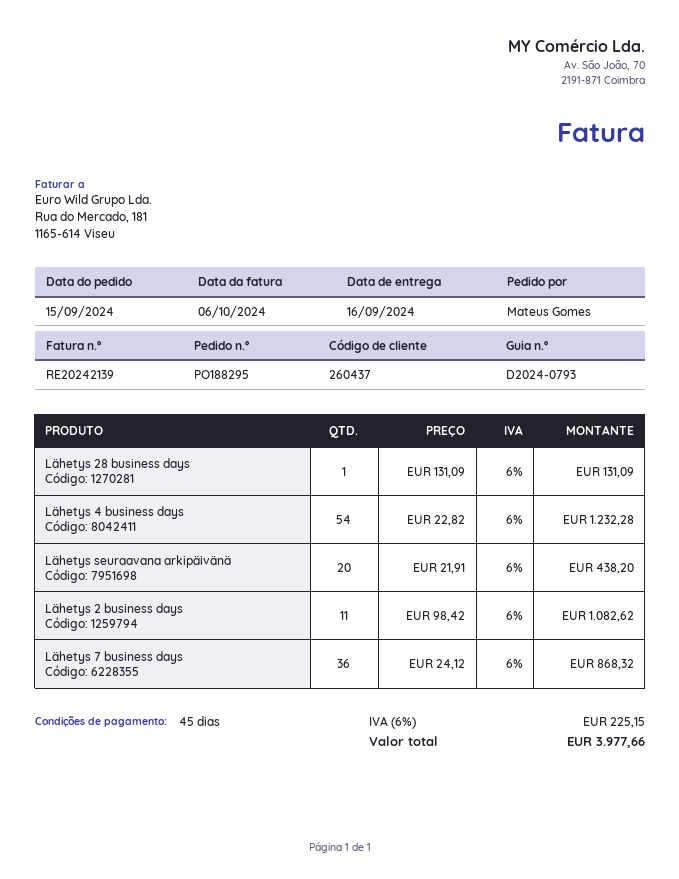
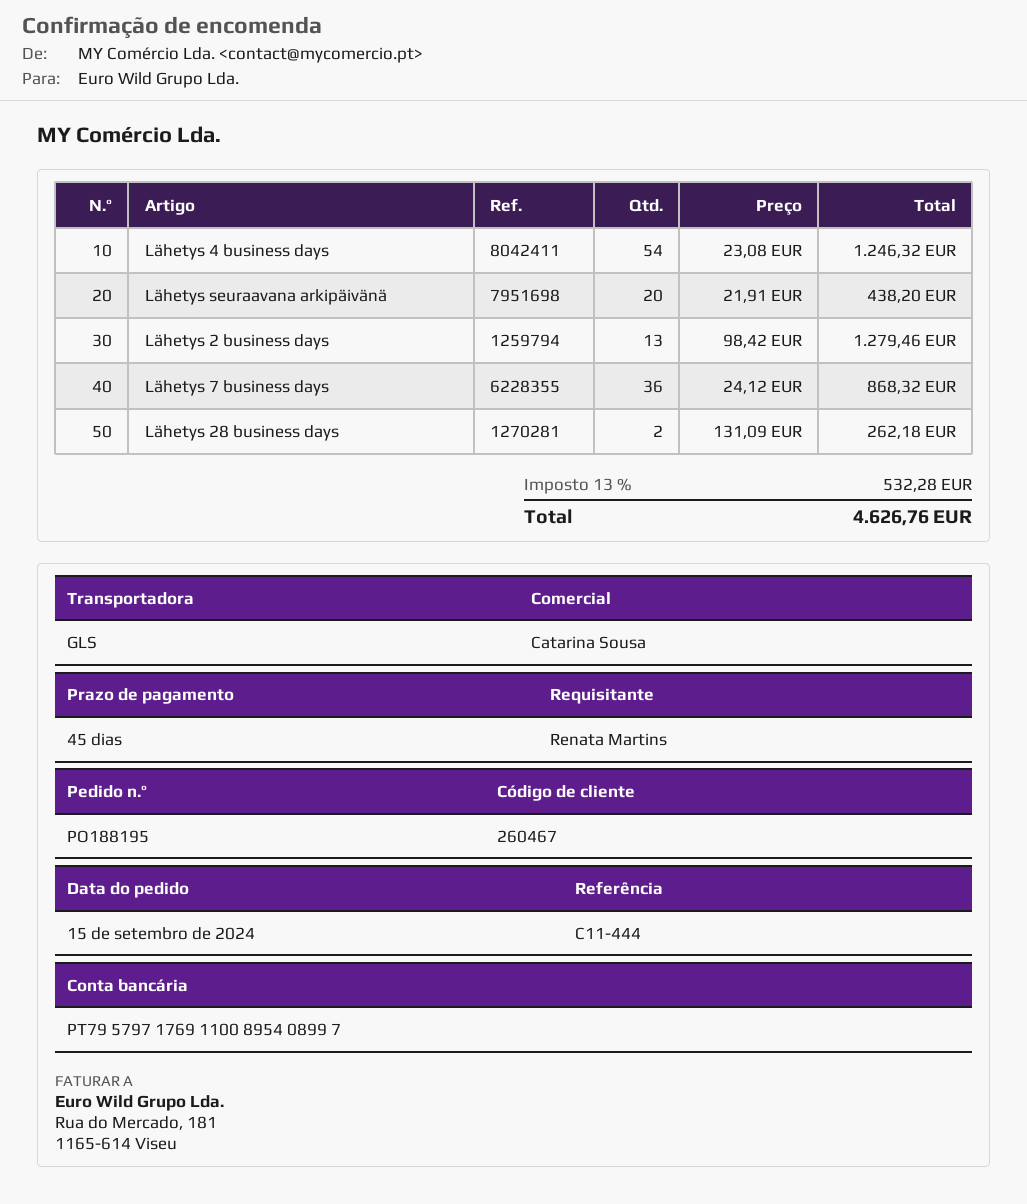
order number: PO188295 -> PO188195
customer number: 260437 -> 260467
ordered by: Mateus Gomes -> Renata Martins
Lähetys 28 business days: 1 x 131.09 = 131.09 -> 2 x 131.09 = 262.18
Lähetys 4 business days: 54 x 22.82 = 1232.28 -> 54 x 23.08 = 1246.32
Lähetys 2 business days: 11 x 98.42 = 1082.62 -> 13 x 98.42 = 1279.46
tax: 6% = 225.15 -> 13% = 532.28
total: 3977.66 -> 4626.76

